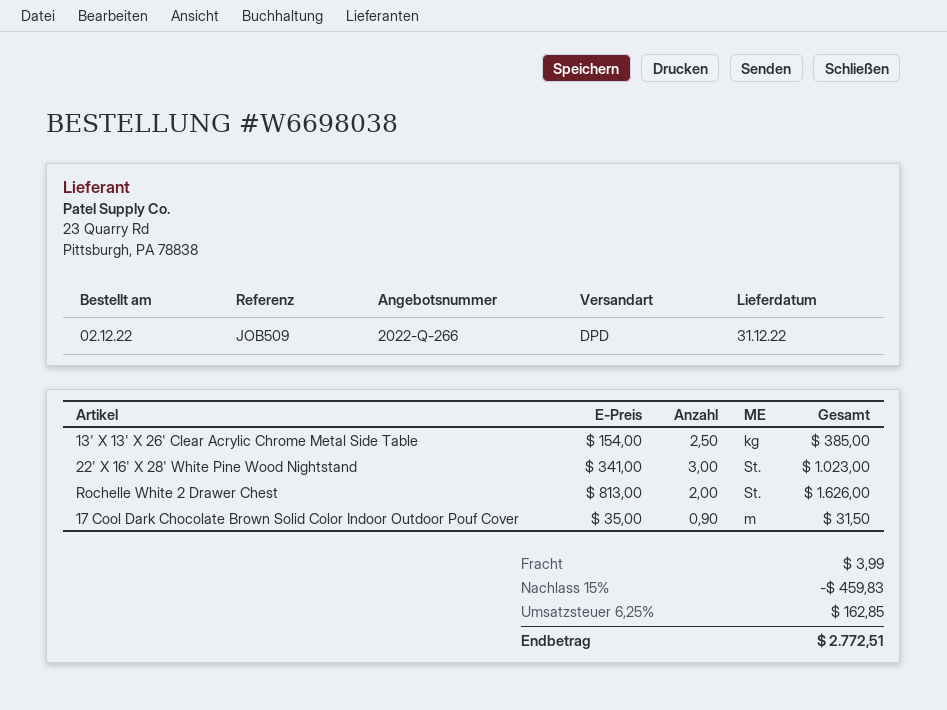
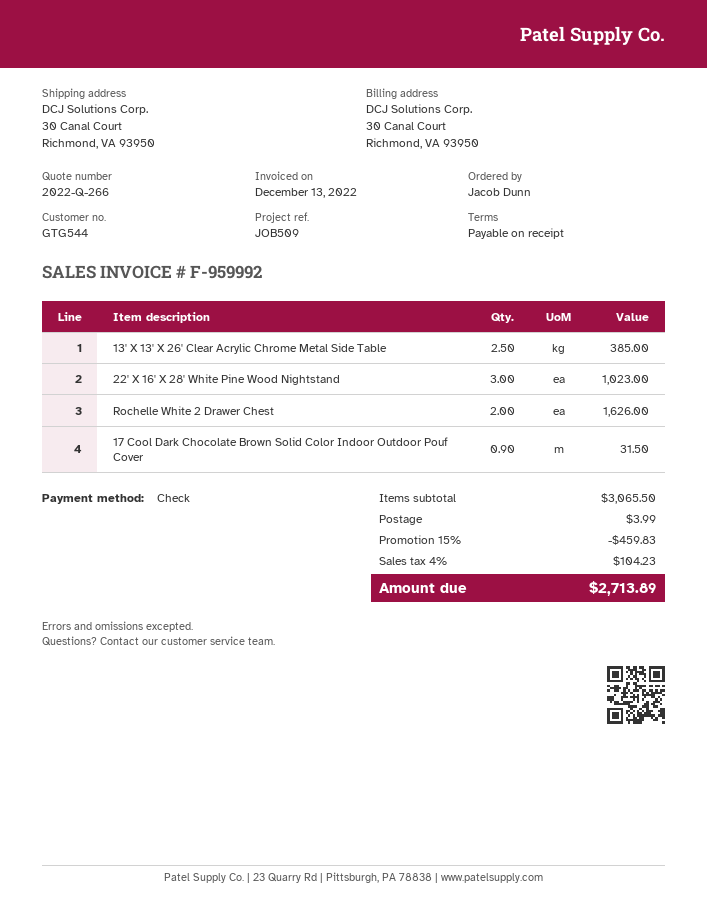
tax: 6.25% = 162.85 -> 4% = 104.23
total: 2772.51 -> 2713.89

